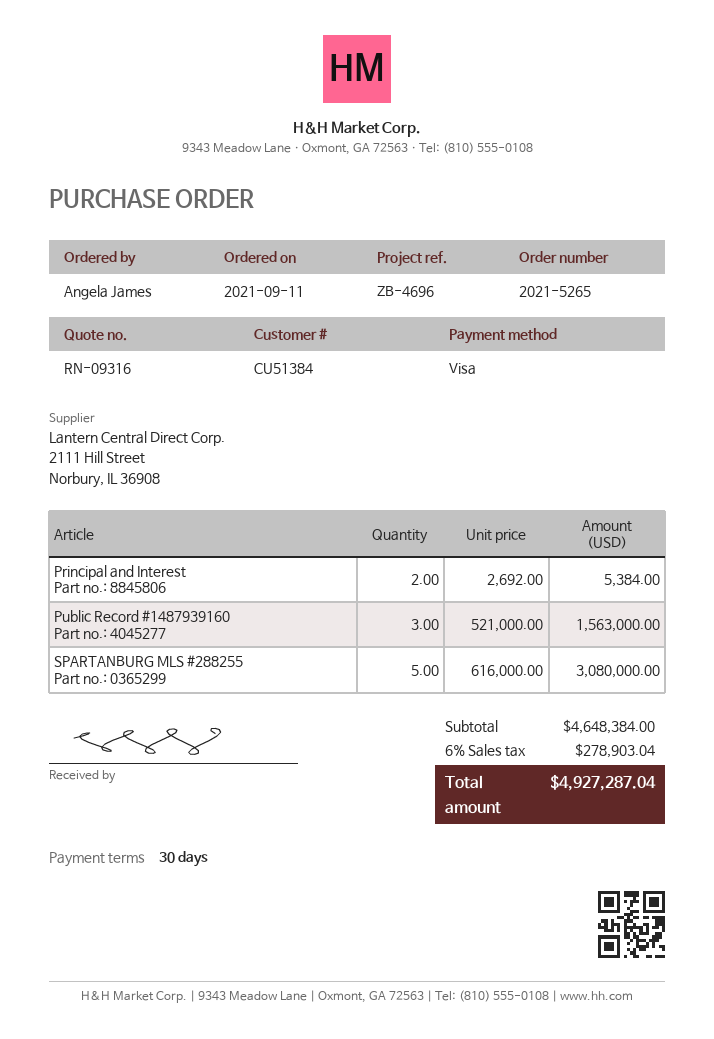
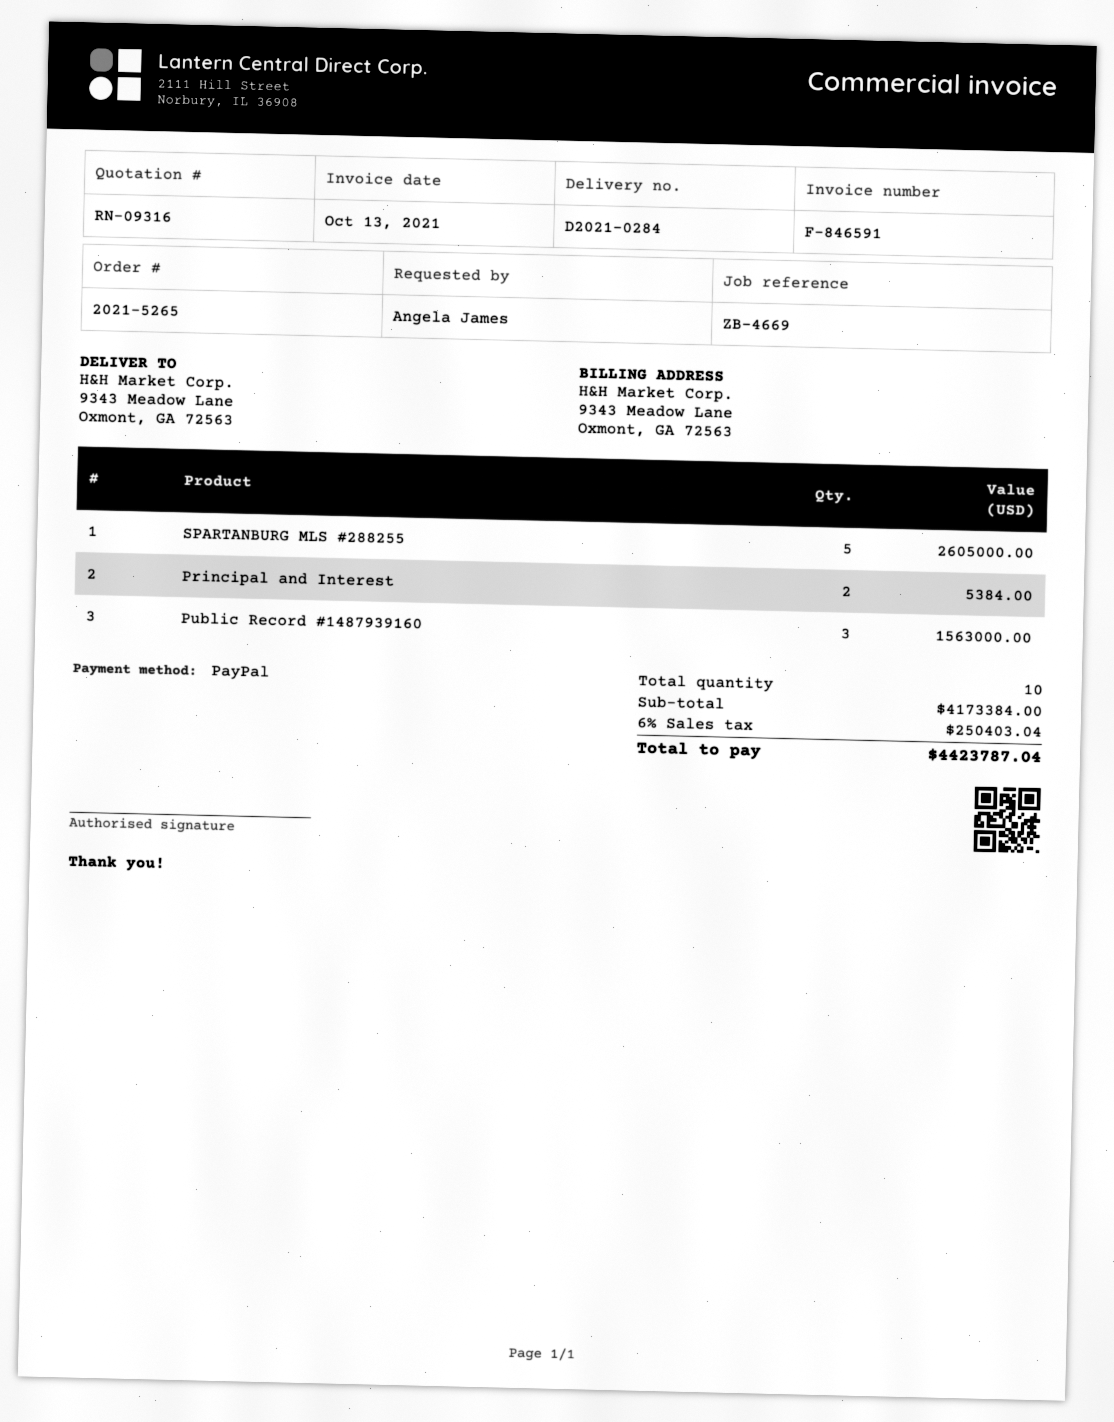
reference: ZB-4696 -> ZB-4669
payment method: Visa -> PayPal
SPARTANBURG MLS #288255: 5 for 3080000.00 -> 5 for 2605000.00
subtotal: 4648384.00 -> 4173384.00
tax: 6% = 278903.04 -> 6% = 250403.04
total: 4927287.04 -> 4423787.04

